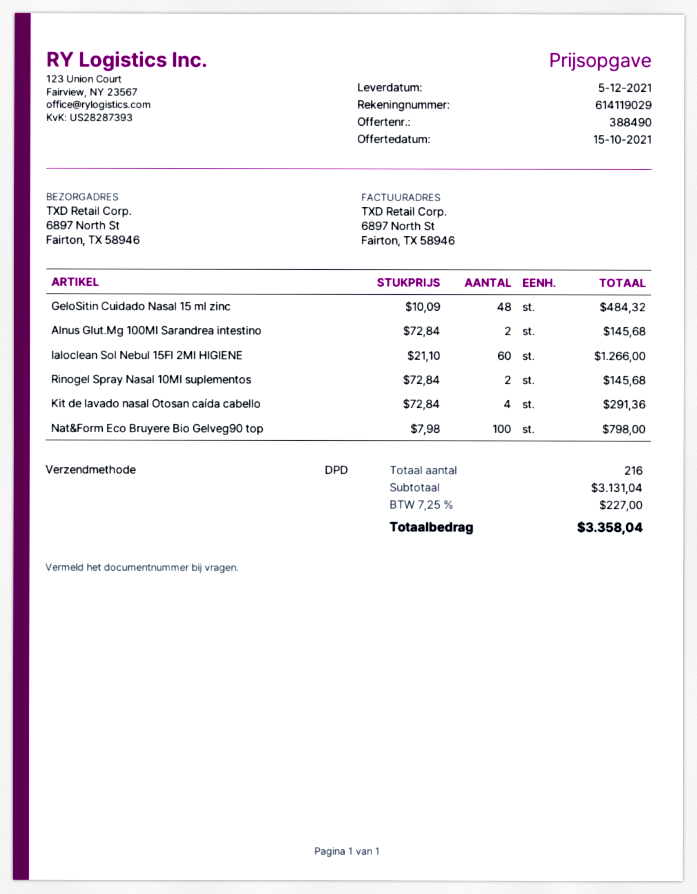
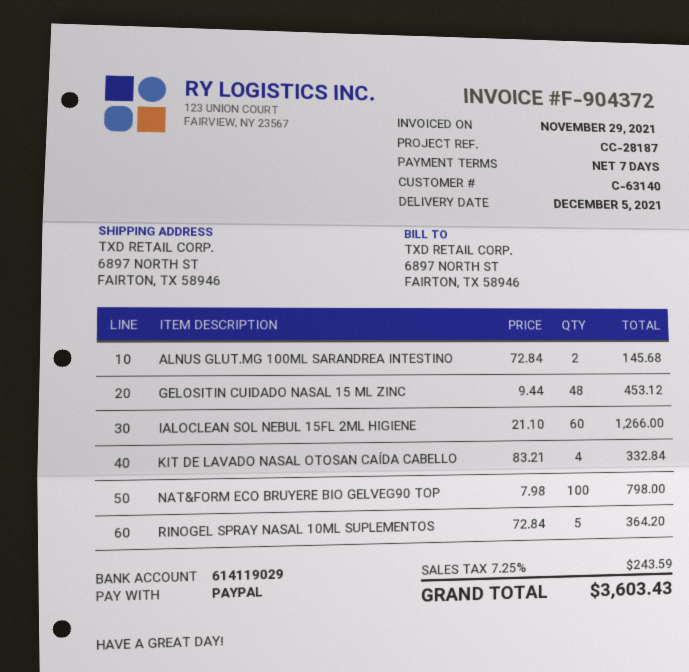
GeloSitin Cuidado Nasal 15 ml zinc: 48 x 10.09 = 484.32 -> 48 x 9.44 = 453.12
Rinogel Spray Nasal 10Ml suplementos: 2 x 72.84 = 145.68 -> 5 x 72.84 = 364.20
Kit de lavado nasal Otosan caída cabello: 4 x 72.84 = 291.36 -> 4 x 83.21 = 332.84
tax: 7.25% = 227.00 -> 7.25% = 243.59
total: 3358.04 -> 3603.43

